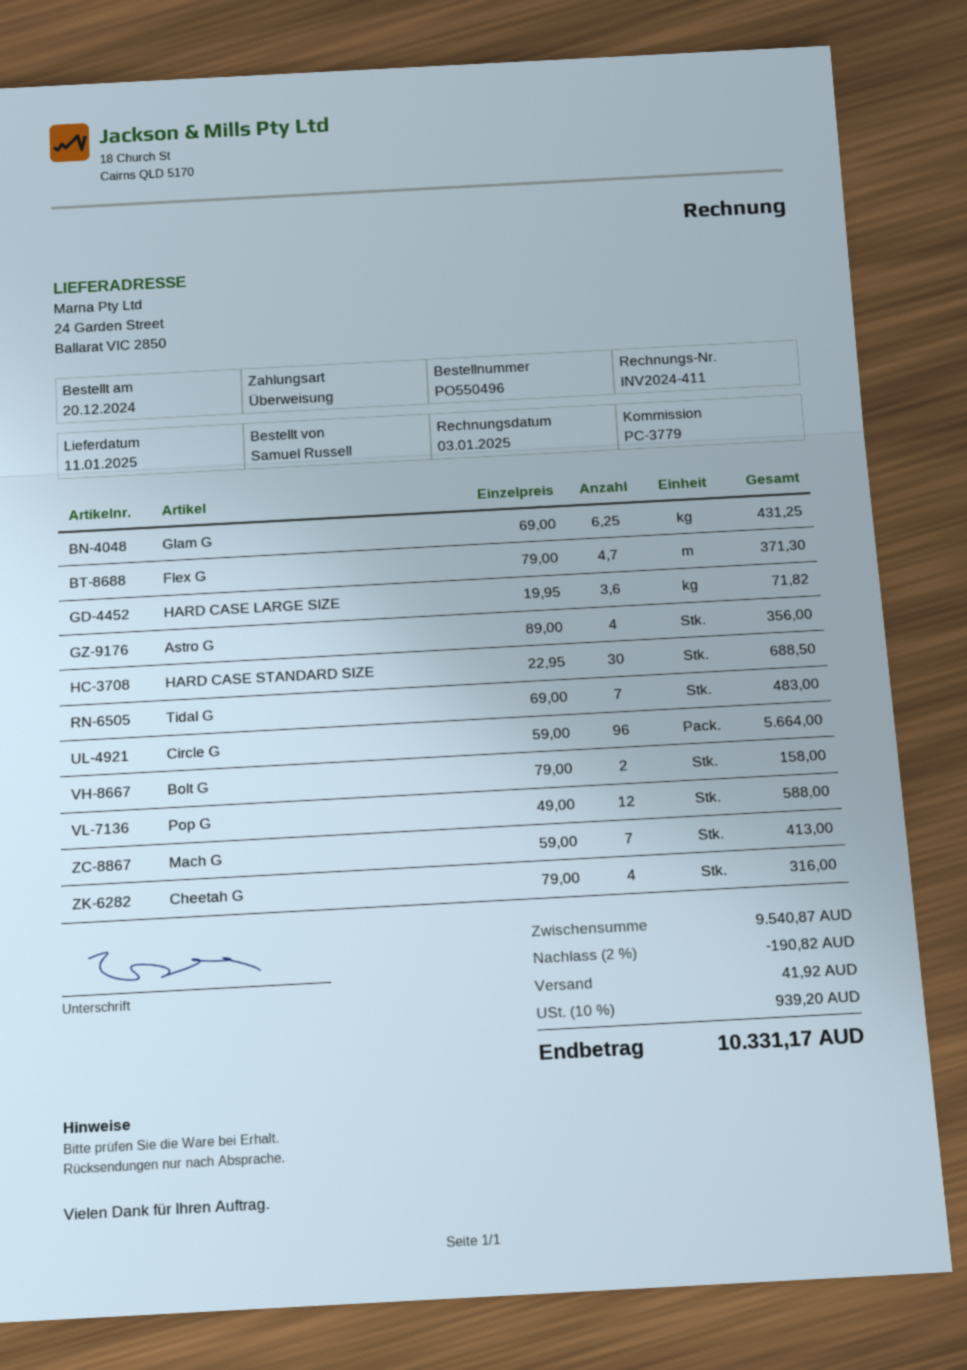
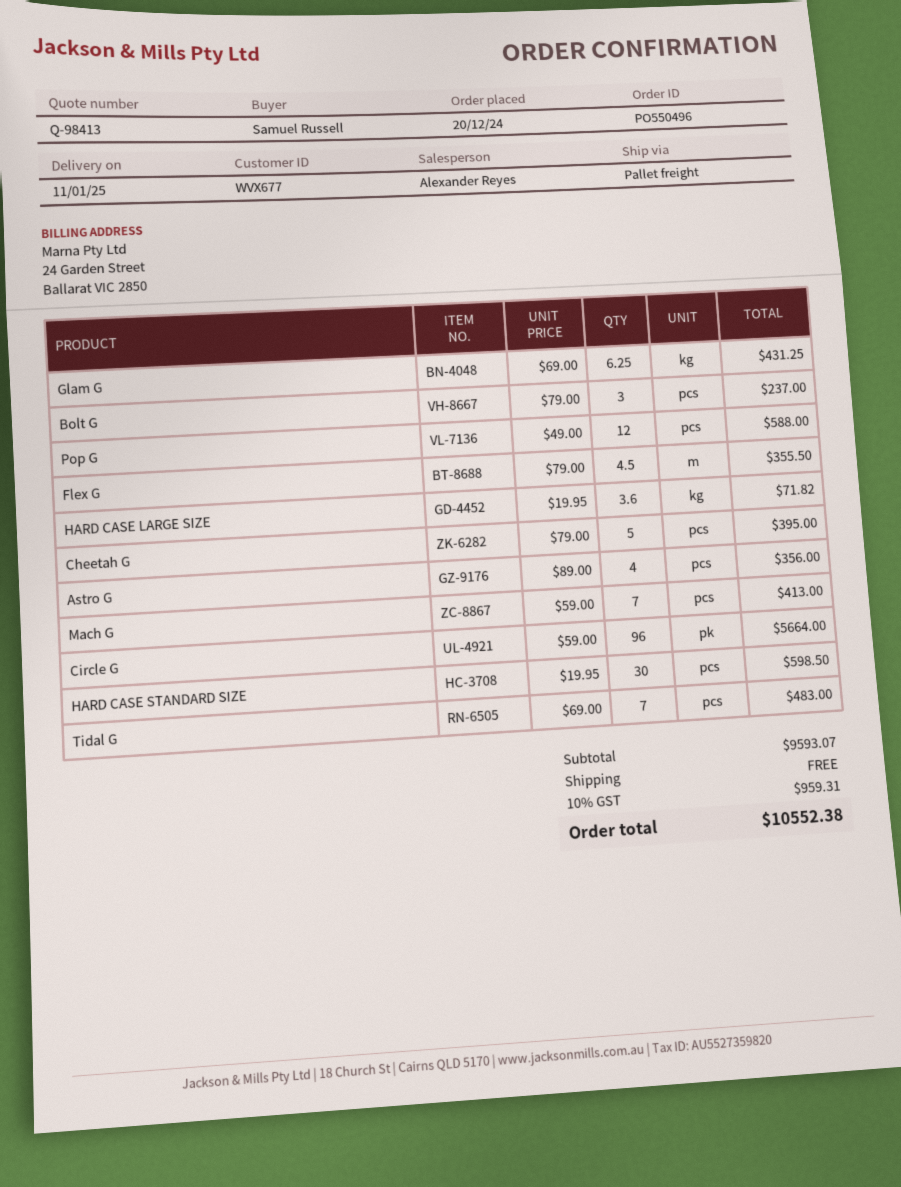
Flex G: 4.7 x 79.00 = 371.30 -> 4.5 x 79.00 = 355.50
HARD CASE STANDARD SIZE: 30 x 22.95 = 688.50 -> 30 x 19.95 = 598.50
Bolt G: 2 x 79.00 = 158.00 -> 3 x 79.00 = 237.00
Cheetah G: 4 x 79.00 = 316.00 -> 5 x 79.00 = 395.00
subtotal: 9540.87 -> 9593.07
discount: 2% = 190.82 -> none
shipping: 41.92 -> 0.00
tax: 10% = 939.20 -> 10% = 959.31
total: 10331.17 -> 10552.38

